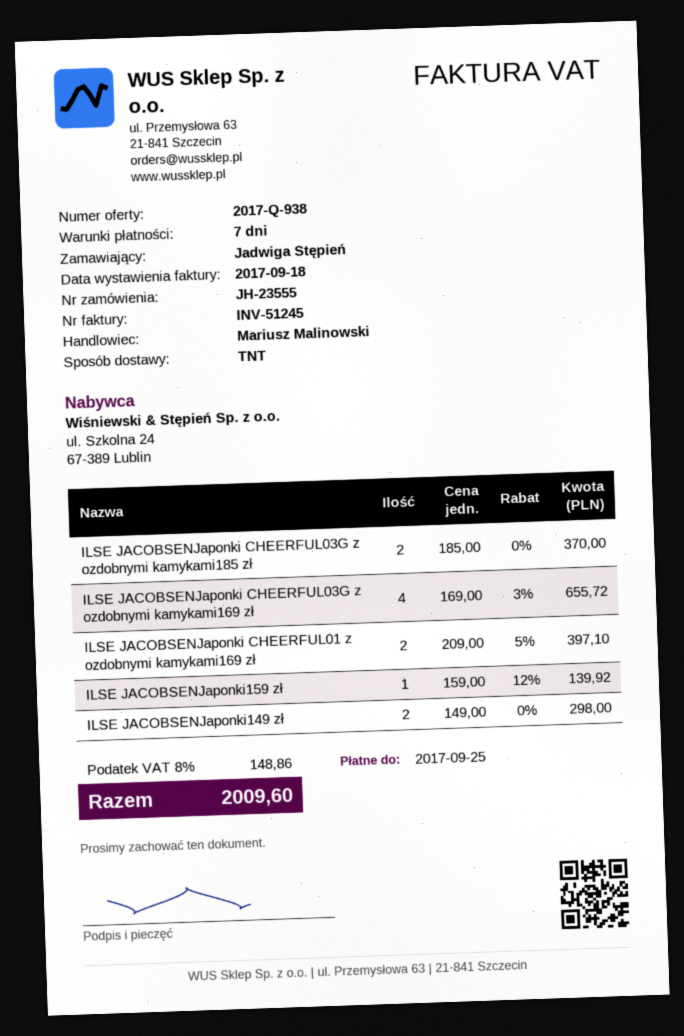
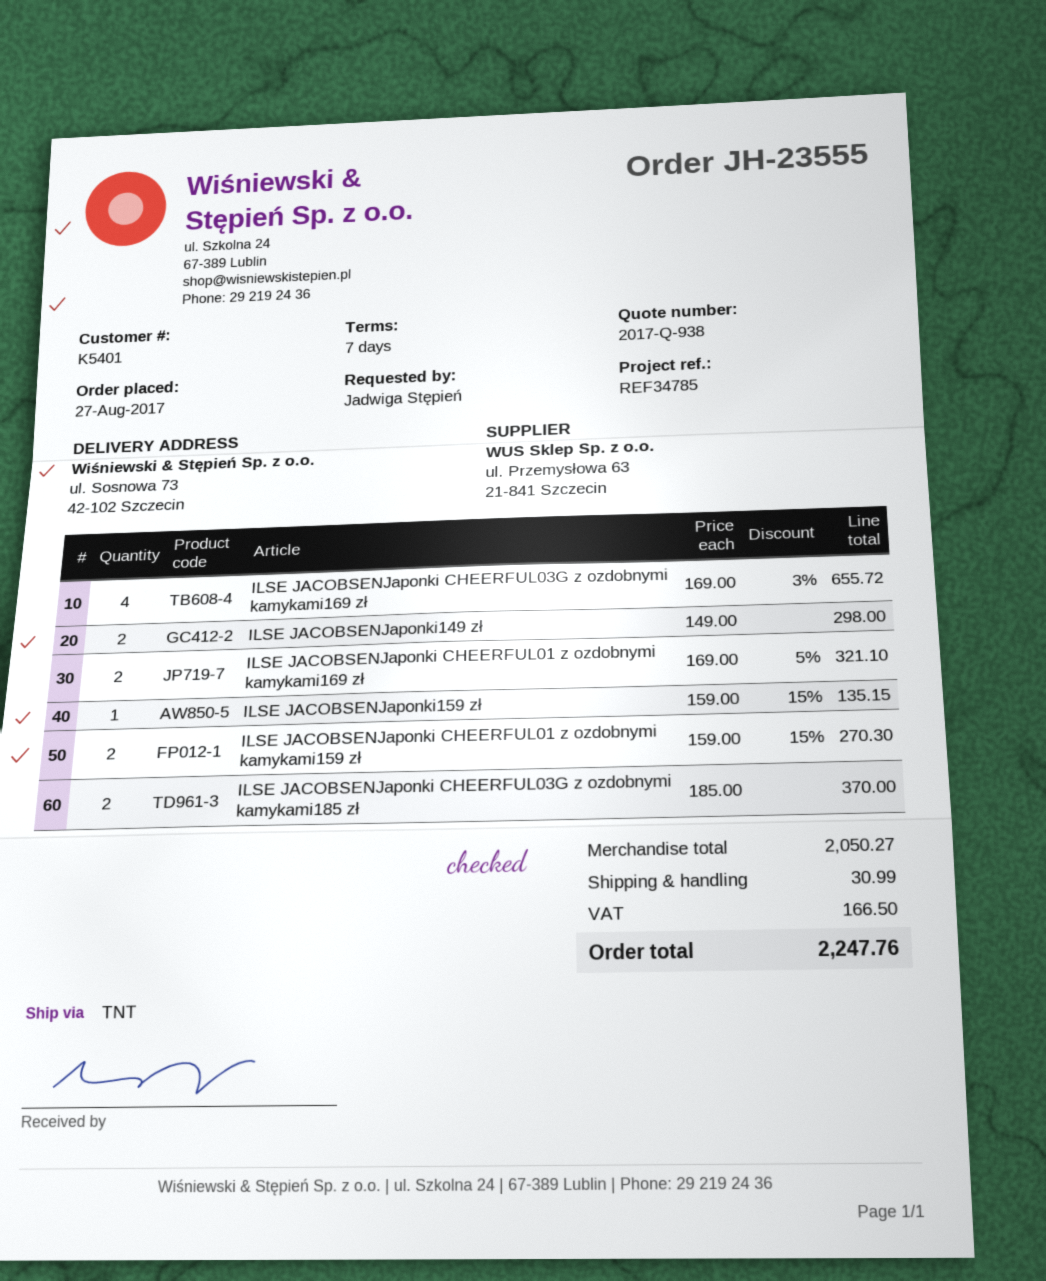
ILSE JACOBSENJaponki CHEERFUL01 z ozdobnymi kamykami169 zł: 2 x 209.00 - 5% = 397.10 -> 2 x 169.00 - 5% = 321.10
ILSE JACOBSENJaponki159 zł: 1 x 159.00 - 12% = 139.92 -> 1 x 159.00 - 15% = 135.15
ILSE JACOBSENJaponki CHEERFUL01 z ozdobnymi kamykami159 zł: none -> 2 x 159.00 - 15% = 270.30
shipping: none -> 30.99
tax: 148.86 -> 166.50
total: 2009.60 -> 2247.76

